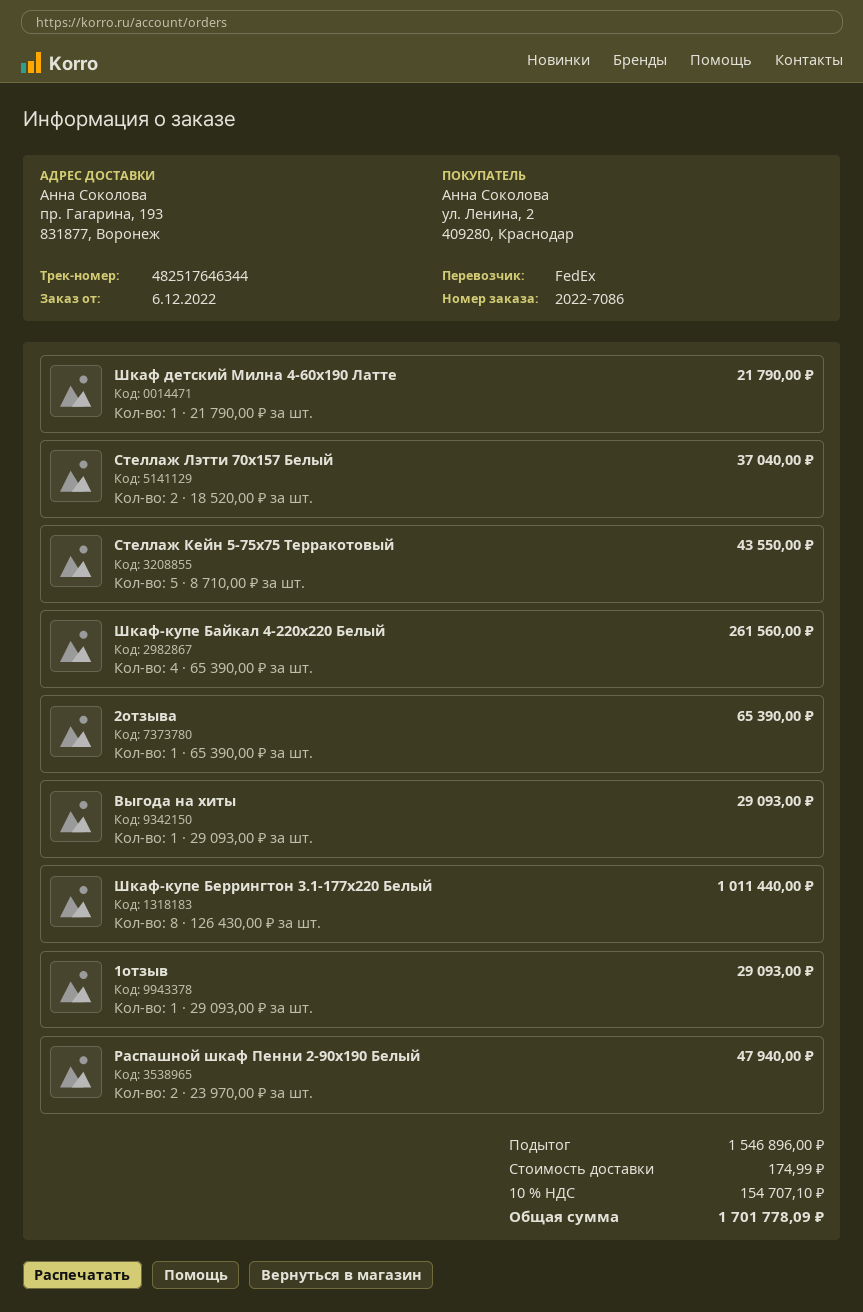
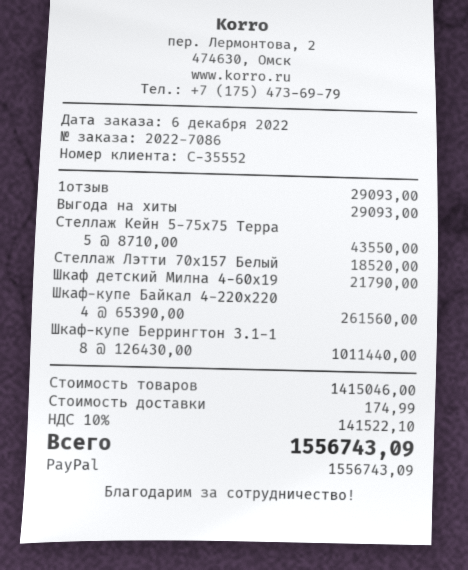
Стеллаж Лэтти 70x157 Белый: 2 x 18520.00 = 37040.00 -> 1 x 18520.00 = 18520.00
2отзыва: 1 x 65390.00 = 65390.00 -> none
Распашной шкаф Пенни 2-90x190 Белый: 2 x 23970.00 = 47940.00 -> none
subtotal: 1546896.00 -> 1415046.00
tax: 10% = 154707.10 -> 10% = 141522.10
total: 1701778.09 -> 1556743.09

